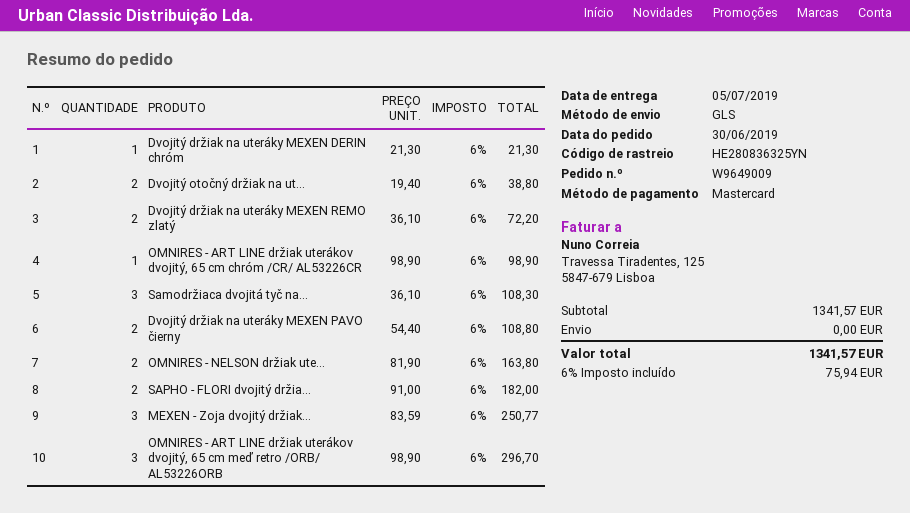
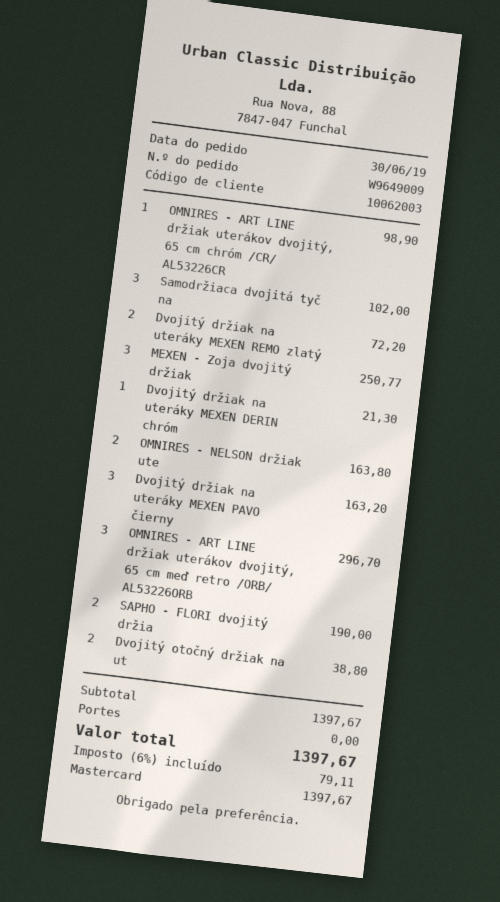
Samodržiaca dvojitá tyč na...: 3 for 108.30 -> 3 for 102.00
Dvojitý držiak na uteráky MEXEN PAVO čierny: 2 for 108.80 -> 3 for 163.20
SAPHO - FLORI dvojitý držia...: 2 for 182.00 -> 2 for 190.00
subtotal: 1341.57 -> 1397.67
tax: 6% = 75.94 -> 6% = 79.11
total: 1341.57 -> 1397.67

